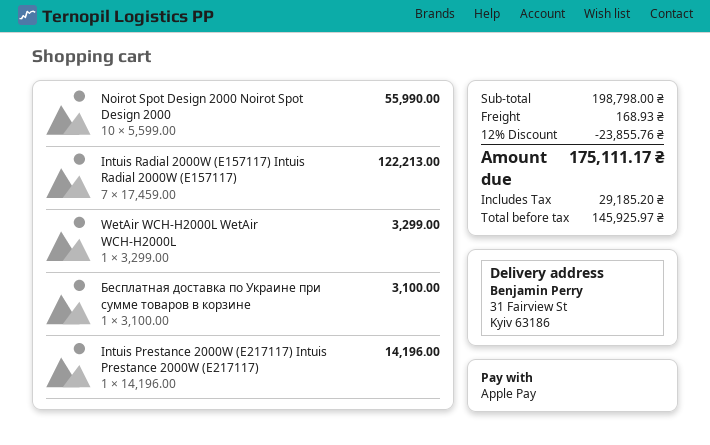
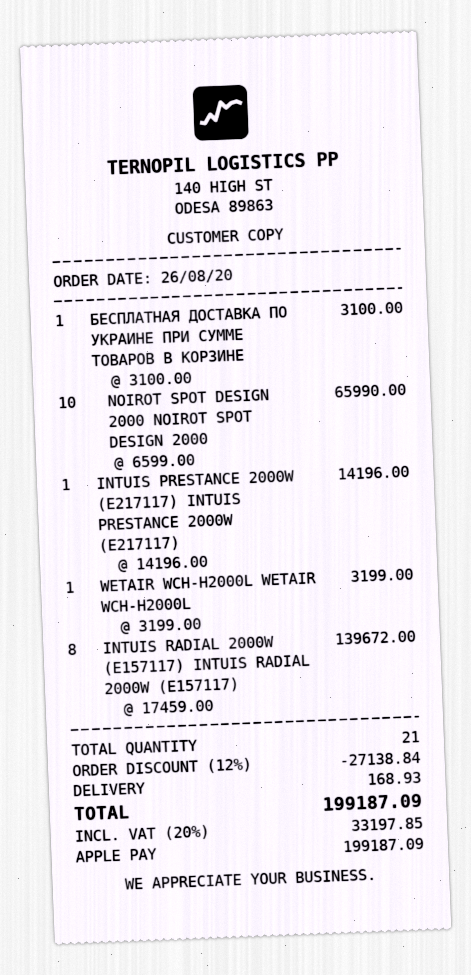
Noirot Spot Design 2000 Noirot Spot Design 2000: 10 x 5599.00 = 55990.00 -> 10 x 6599.00 = 65990.00
Intuis Radial 2000W (E157117) Intuis Radial 2000W (E157117): 7 x 17459.00 = 122213.00 -> 8 x 17459.00 = 139672.00
WetAir WCH-H2000L WetAir WCH-H2000L: 1 x 3299.00 = 3299.00 -> 1 x 3199.00 = 3199.00
discount: 12% = 23855.76 -> 12% = 27138.84
tax: 29185.20 -> 33197.85
total: 175111.17 -> 199187.09

